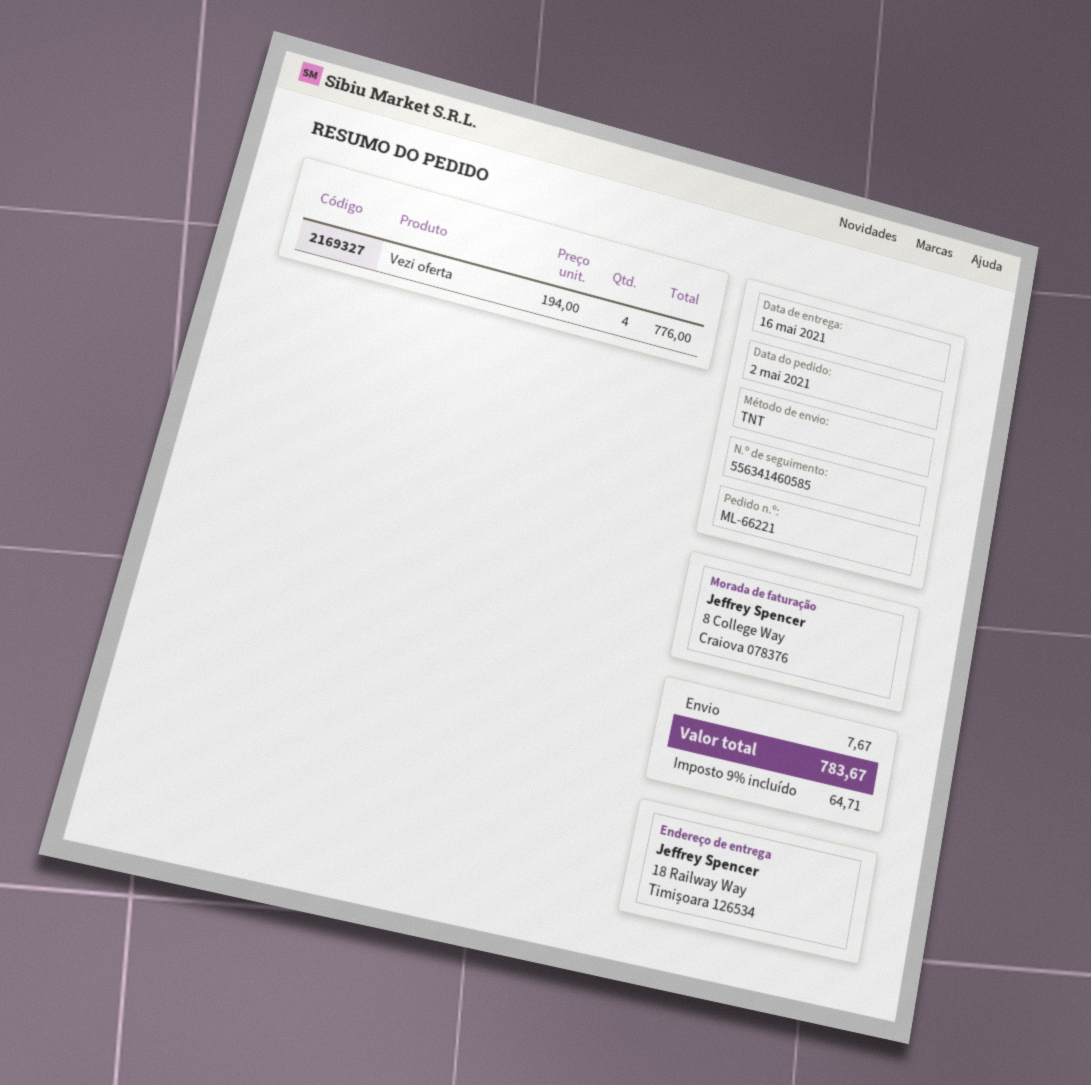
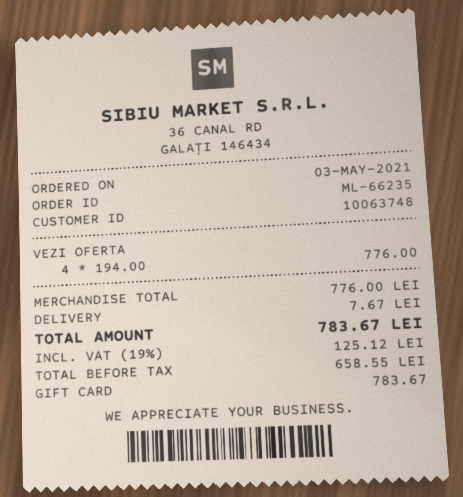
order number: ML-66221 -> ML-66235
order date: 2021-05-02 -> 2021-05-03
tax: 9% = 64.71 -> 19% = 125.12

